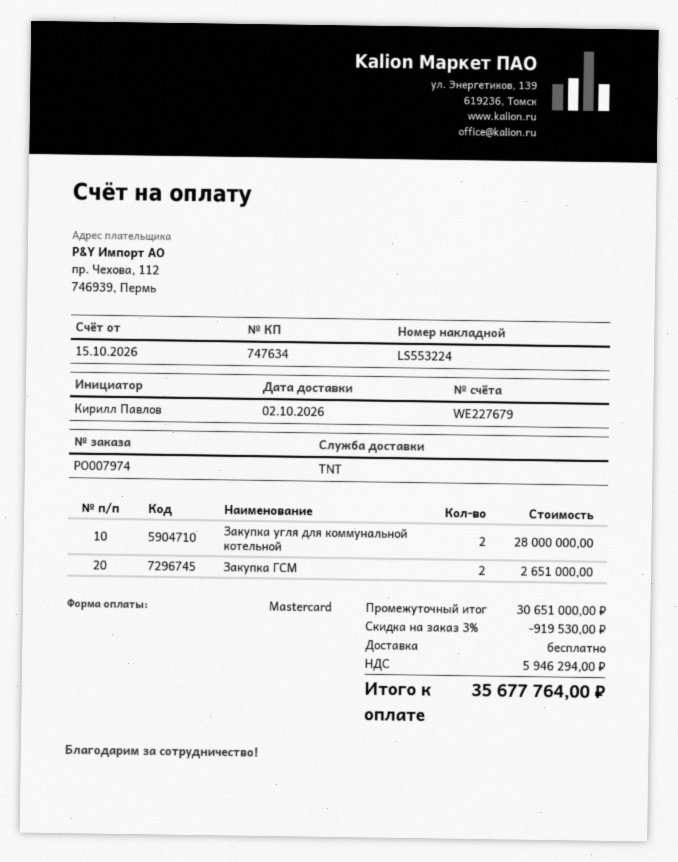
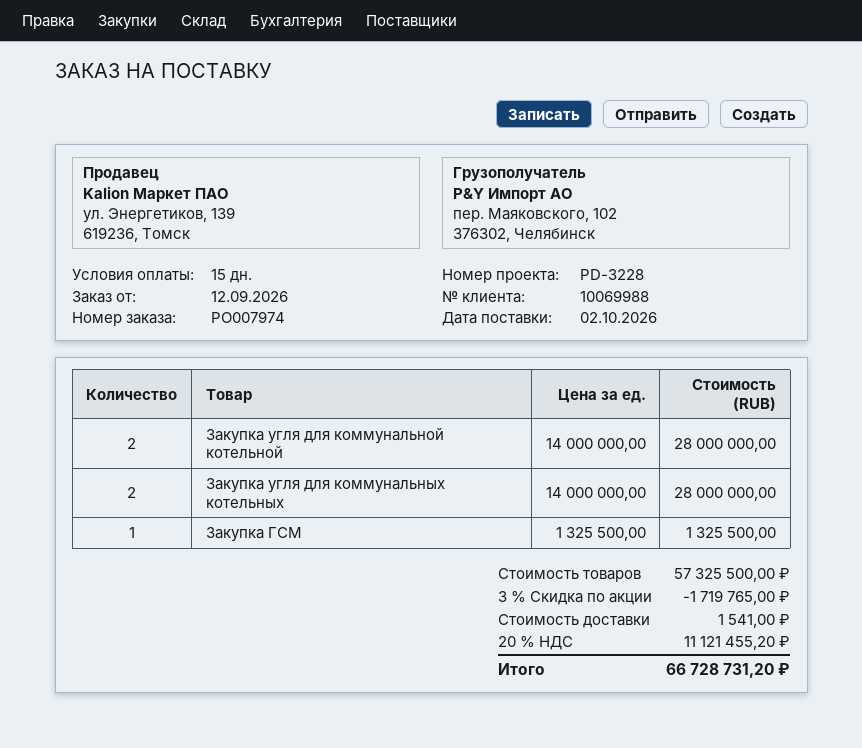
Закупка ГСМ: 2 for 2651000.00 -> 1 for 1325500.00
Закупка угля для коммунальных котельных: none -> 2 for 28000000.00
subtotal: 30651000.00 -> 57325500.00
discount: 3% = 919530.00 -> 3% = 1719765.00
shipping: 0.00 -> 1541.00
tax: 5946294.00 -> 11121455.20
total: 35677764.00 -> 66728731.20

